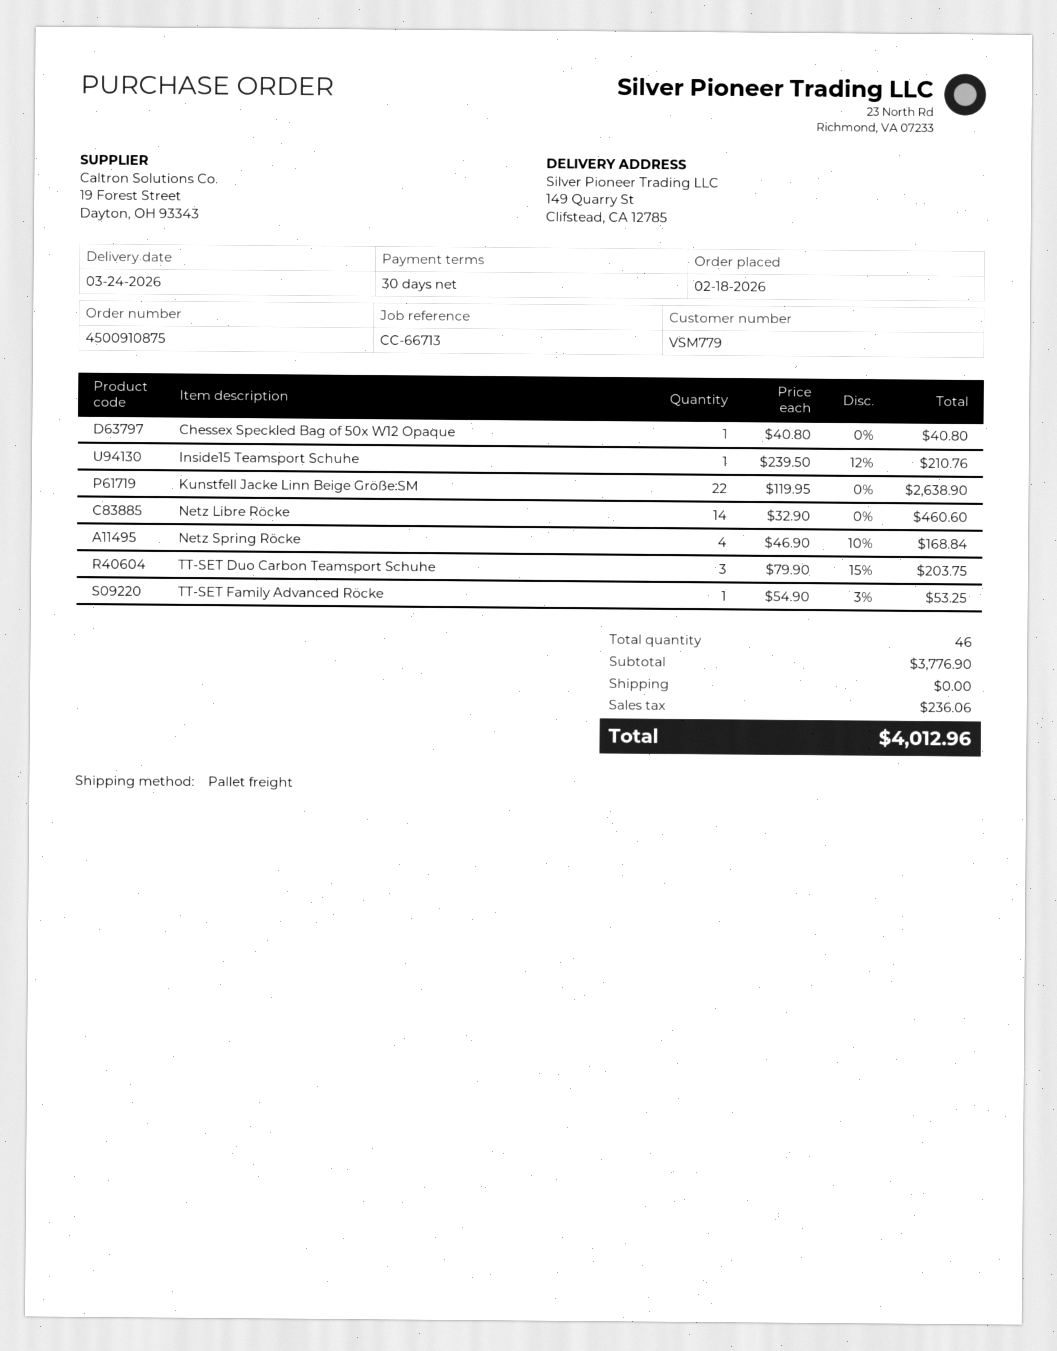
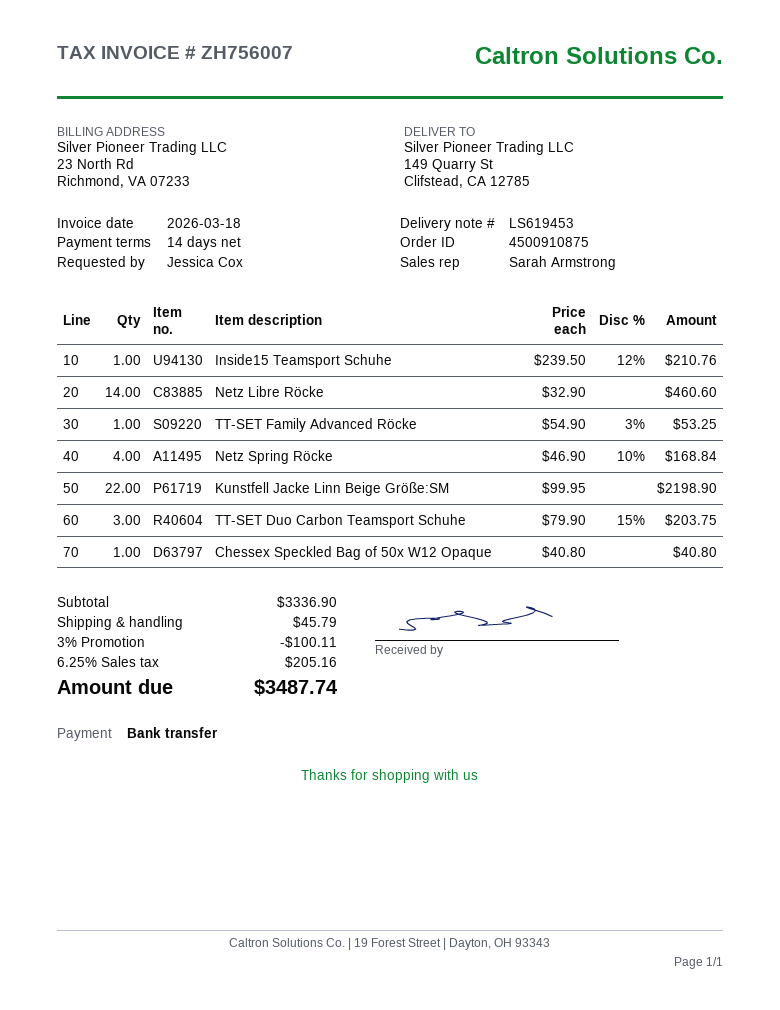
payment terms: 30 days -> 14 days
Kunstfell Jacke Linn Beige Größe:SM: 22 x 119.95 = 2638.90 -> 22 x 99.95 = 2198.90
subtotal: 3776.90 -> 3336.90
discount: none -> 3% = 100.11
shipping: 0.00 -> 45.79
tax: 236.06 -> 205.16
total: 4012.96 -> 3487.74

